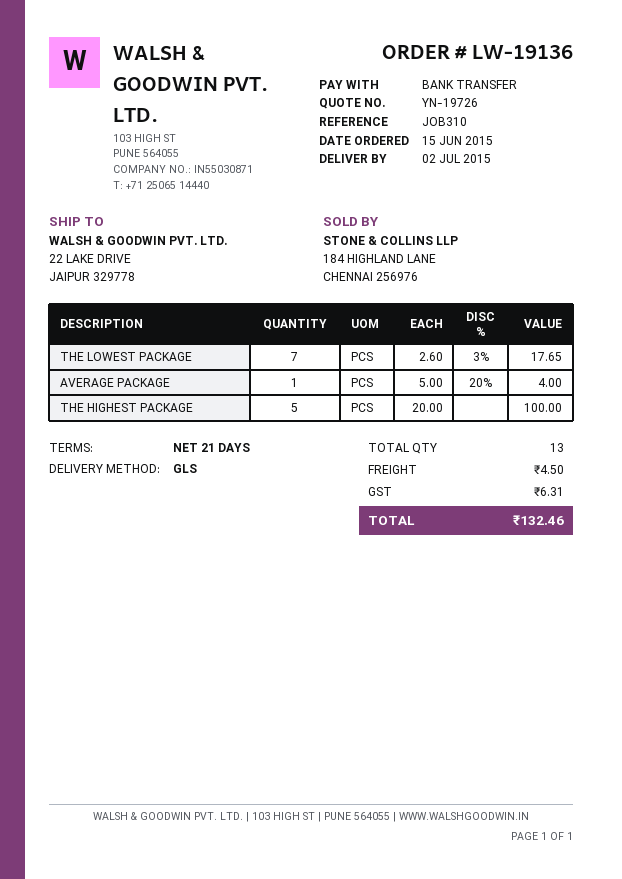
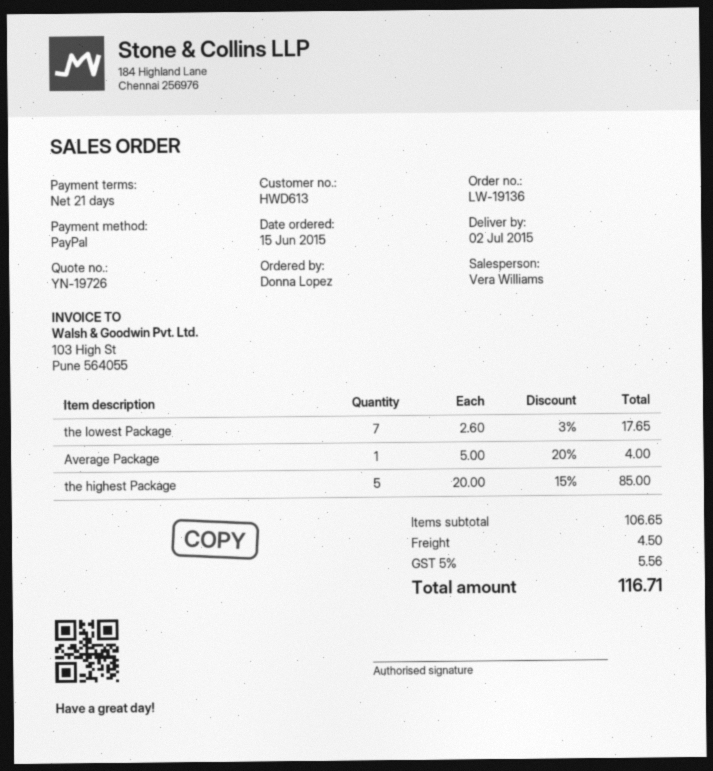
payment method: bank transfer -> PayPal
THE HIGHEST PACKAGE: 5 x 20.00 = 100.00 -> 5 x 20.00 - 15% = 85.00
tax: 6.31 -> 5.56
total: 132.46 -> 116.71

